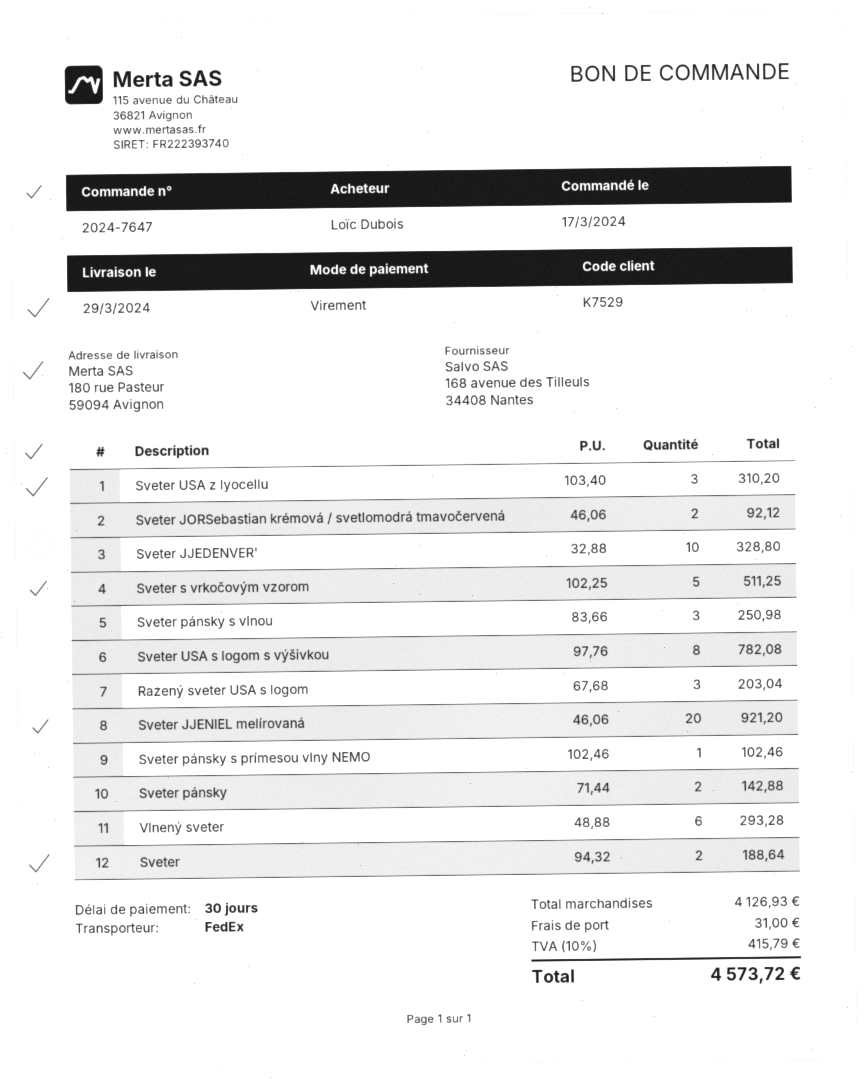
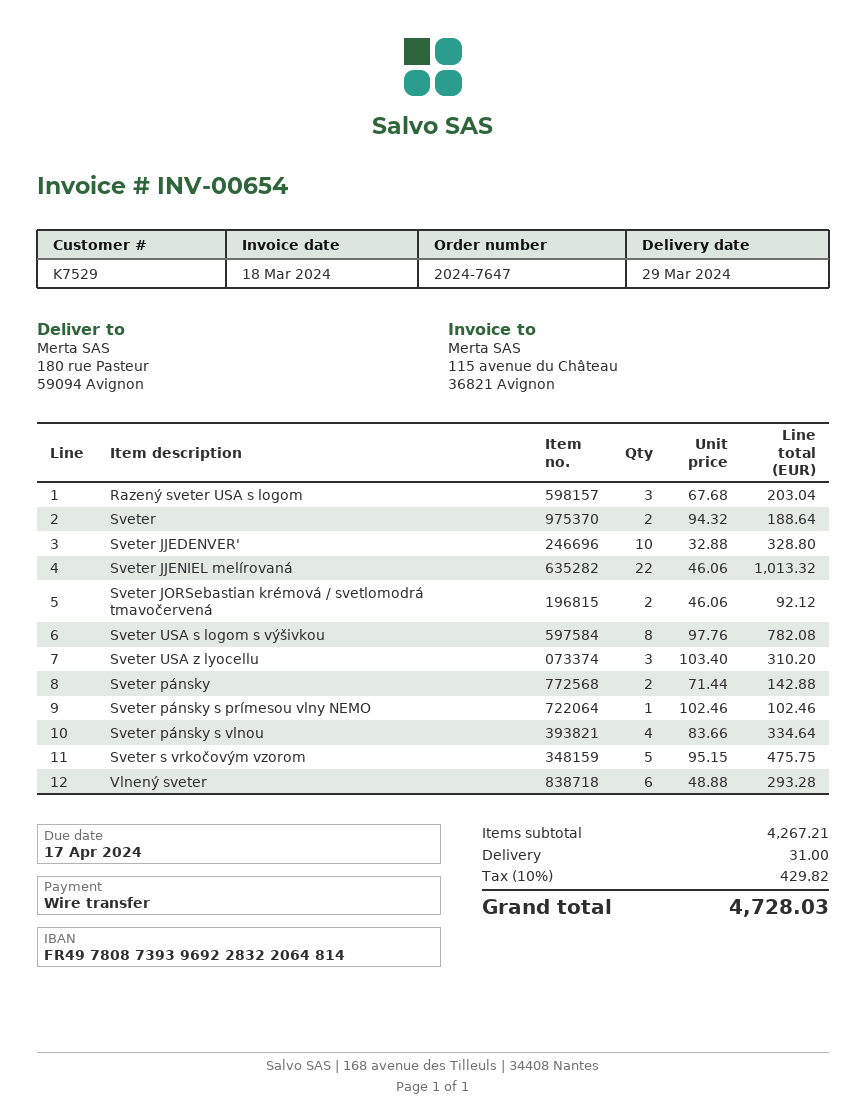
Sveter s vrkočovým vzorom: 5 x 102.25 = 511.25 -> 5 x 95.15 = 475.75
Sveter pánsky s vlnou: 3 x 83.66 = 250.98 -> 4 x 83.66 = 334.64
Sveter JJENIEL melírovaná: 20 x 46.06 = 921.20 -> 22 x 46.06 = 1013.32
subtotal: 4126.93 -> 4267.21
tax: 10% = 415.79 -> 10% = 429.82
total: 4573.72 -> 4728.03

